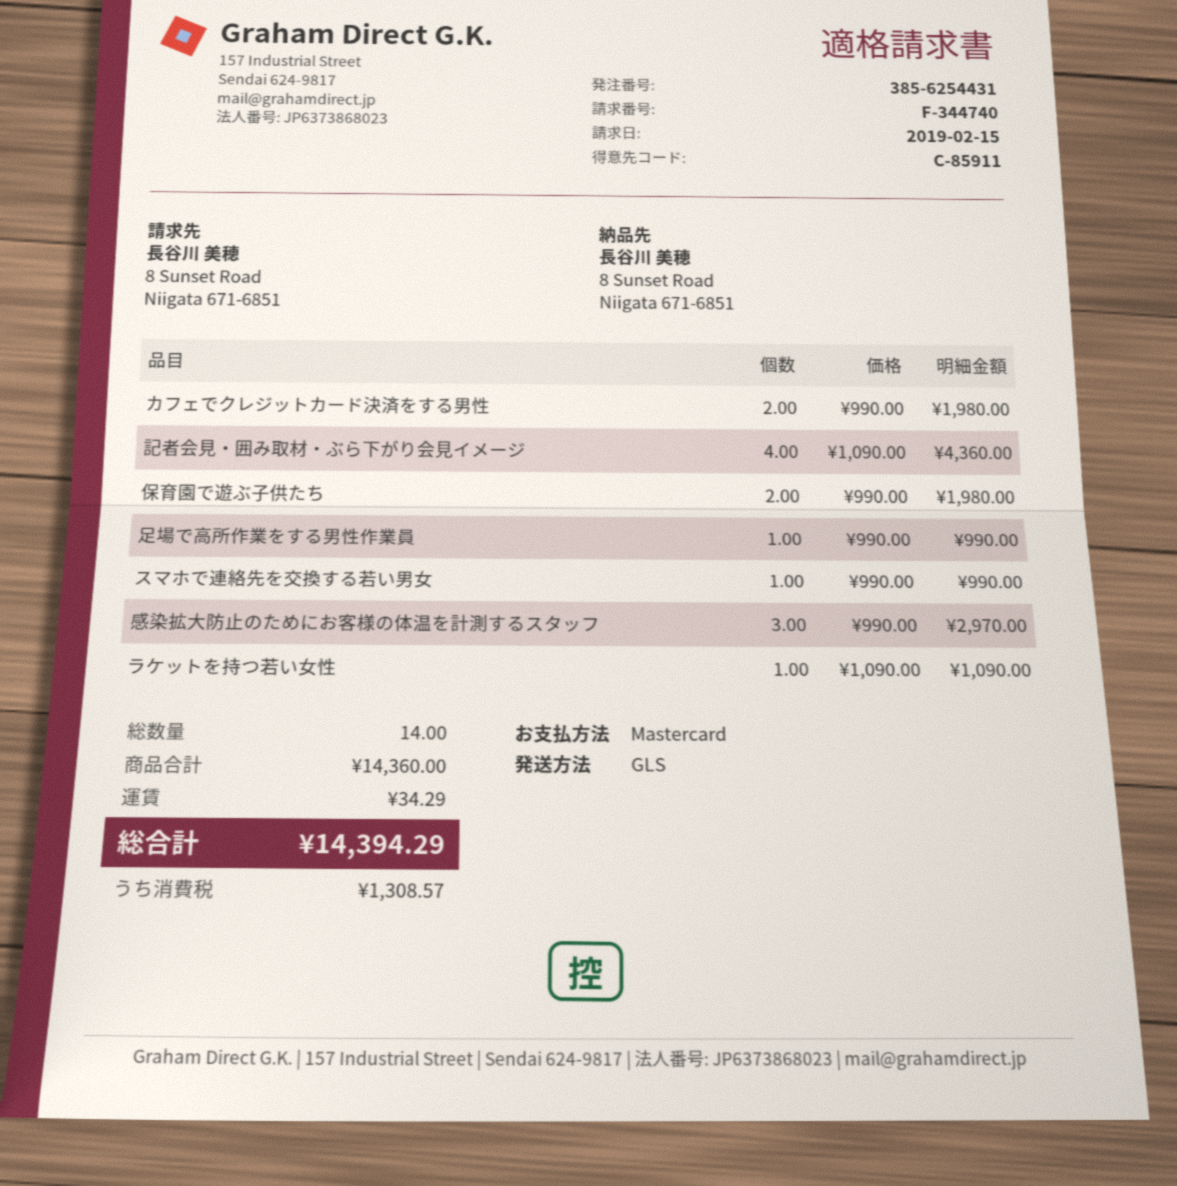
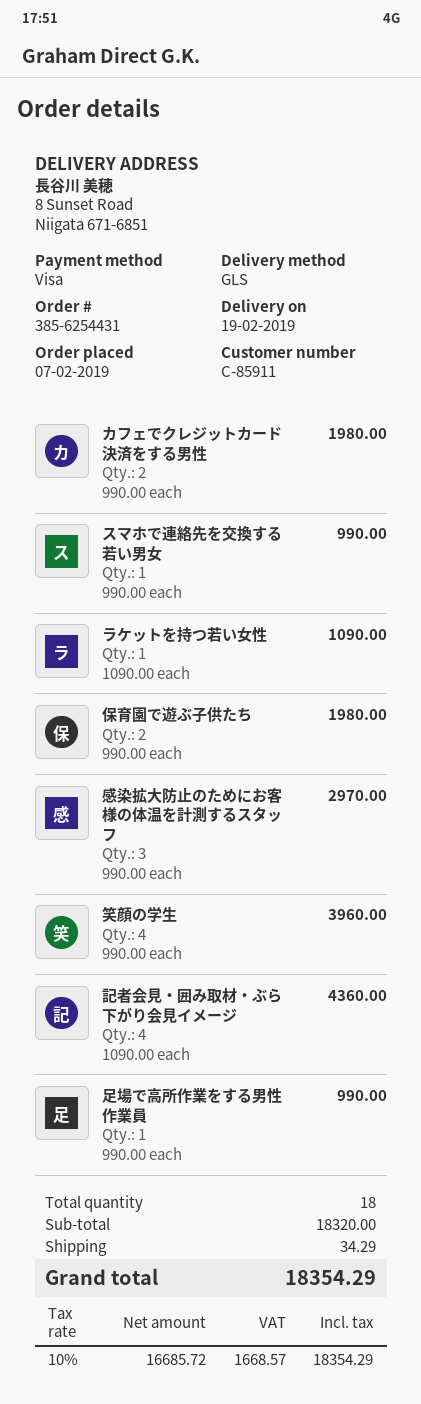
payment method: Mastercard -> Visa
笑顔の学生: none -> 4 x 990.00 = 3960.00
total quantity: 14 -> 18
subtotal: 14360.00 -> 18320.00
tax: 1308.57 -> 1668.57
total: 14394.29 -> 18354.29

